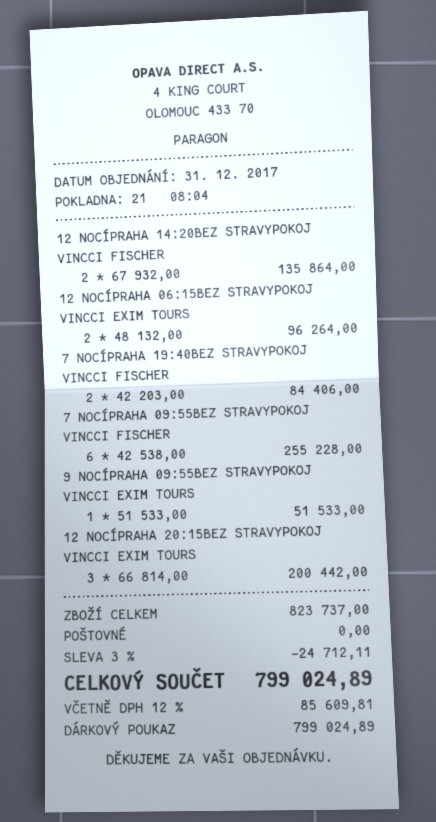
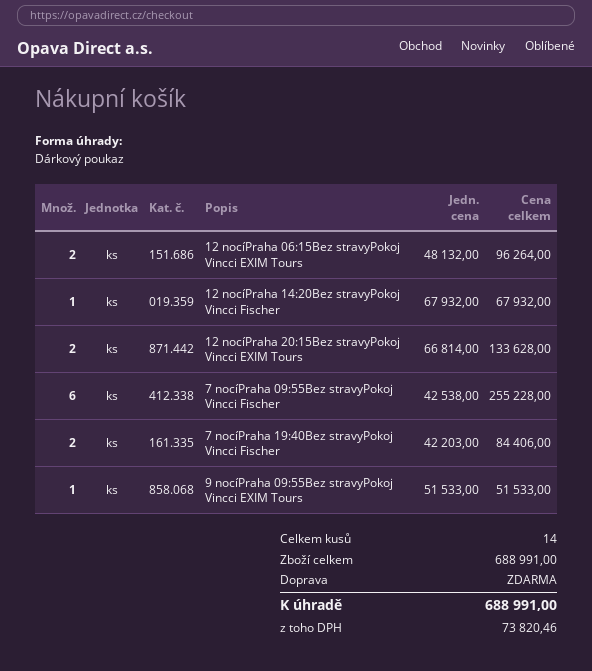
12 NOCÍPRAHA 14:20BEZ STRAVYPOKOJ VINCCI FISCHER: 2 x 67932.00 = 135864.00 -> 1 x 67932.00 = 67932.00
12 NOCÍPRAHA 20:15BEZ STRAVYPOKOJ VINCCI EXIM TOURS: 3 x 66814.00 = 200442.00 -> 2 x 66814.00 = 133628.00
subtotal: 823737.00 -> 688991.00
discount: 3% = 24712.11 -> none
tax: 85609.81 -> 73820.46
total: 799024.89 -> 688991.00

